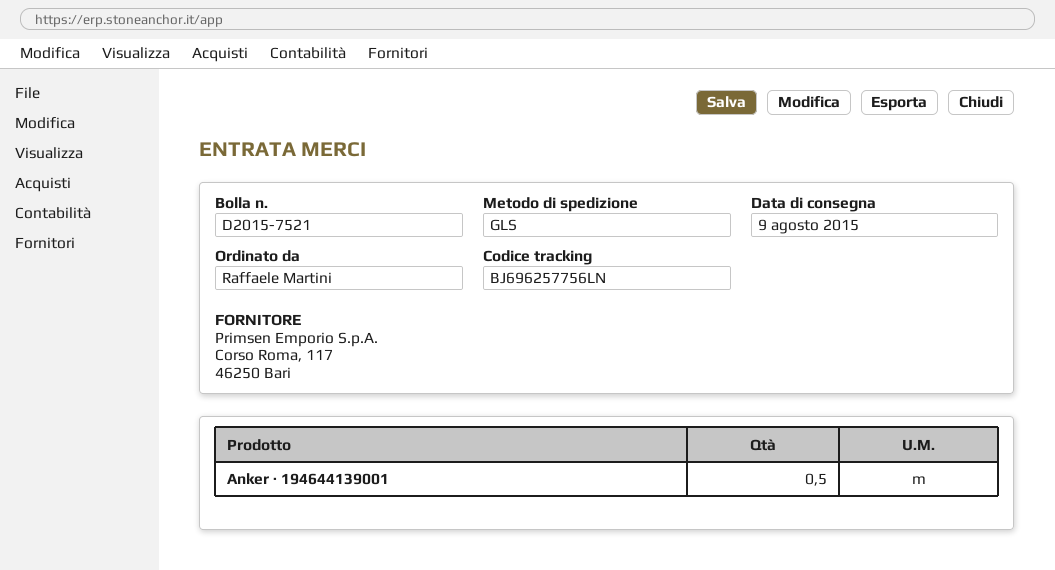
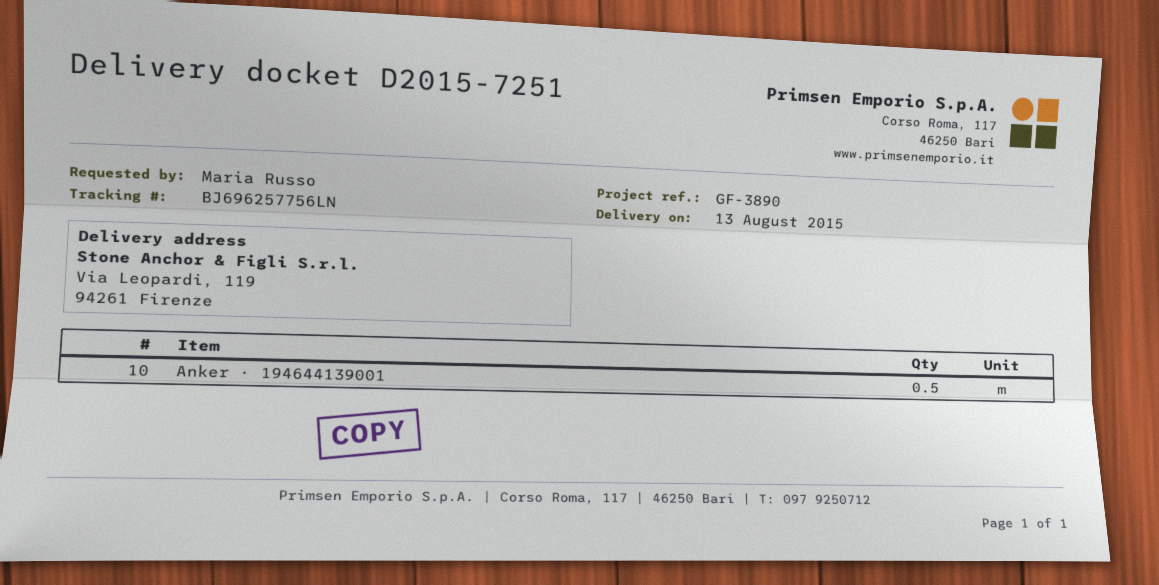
delivery note number: D2015-7521 -> D2015-7251
delivery date: 2015-08-09 -> 2015-08-13
ordered by: Raffaele Martini -> Maria Russo

